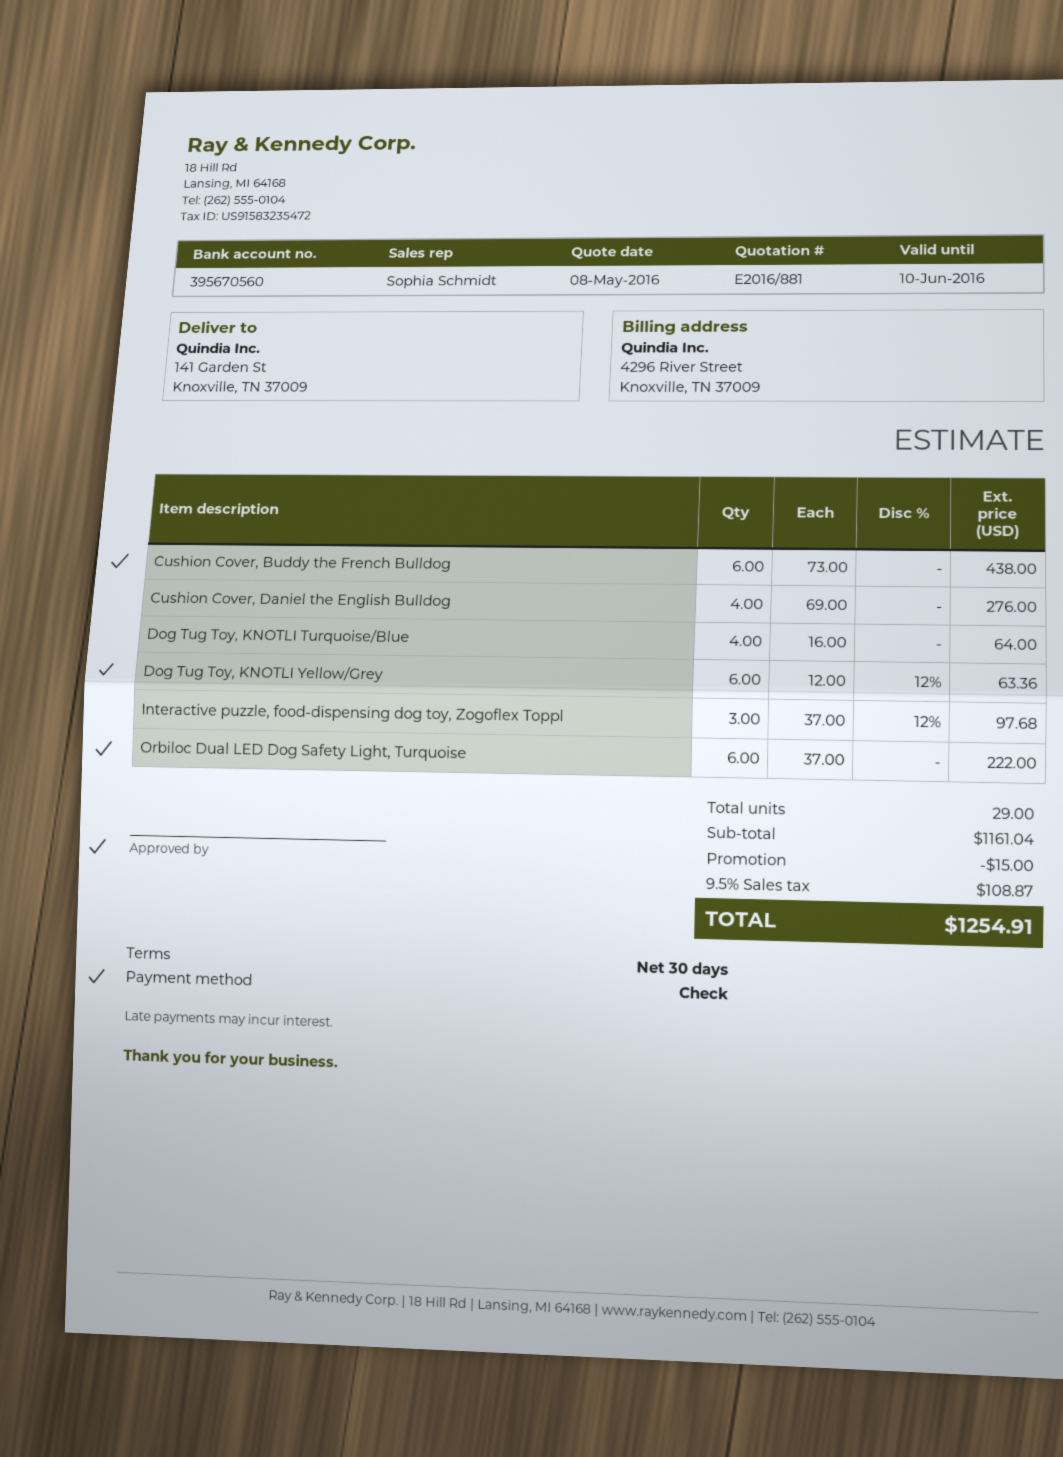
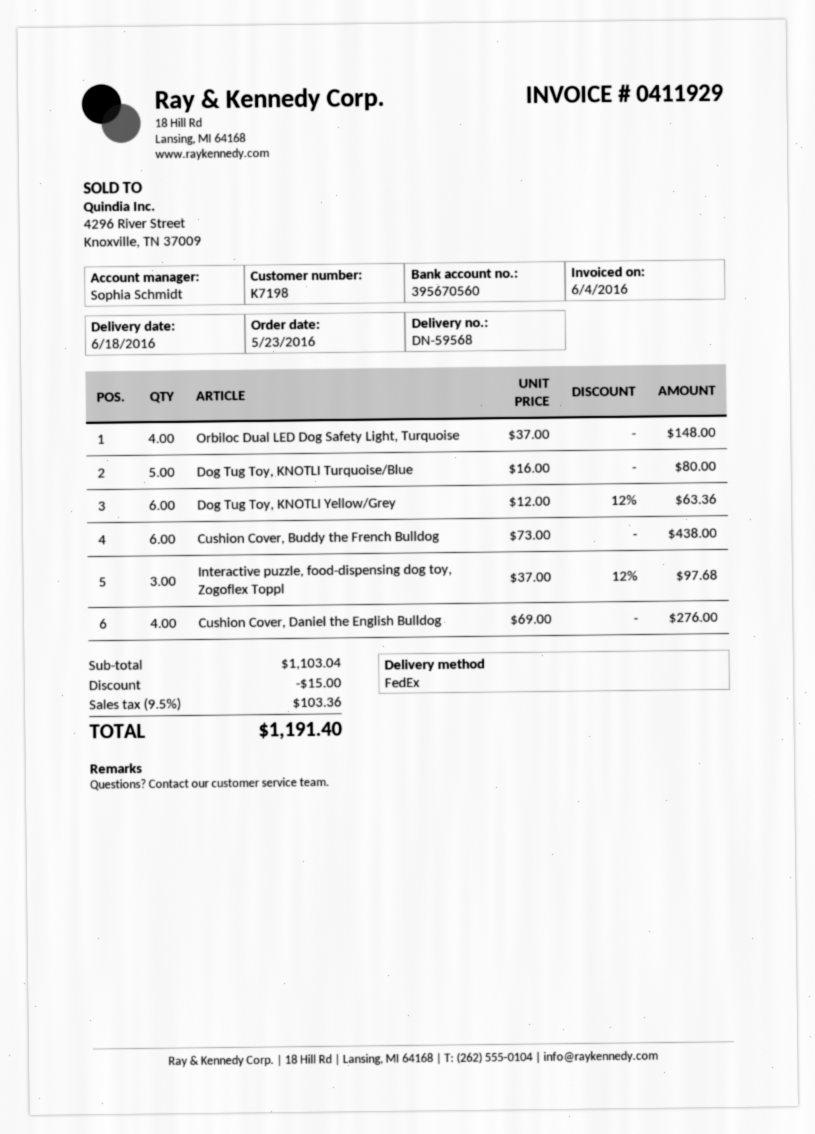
Dog Tug Toy, KNOTLI Turquoise/Blue: 4 x 16.00 = 64.00 -> 5 x 16.00 = 80.00
Orbiloc Dual LED Dog Safety Light, Turquoise: 6 x 37.00 = 222.00 -> 4 x 37.00 = 148.00
subtotal: 1161.04 -> 1103.04
tax: 9.5% = 108.87 -> 9.5% = 103.36
total: 1254.91 -> 1191.40

